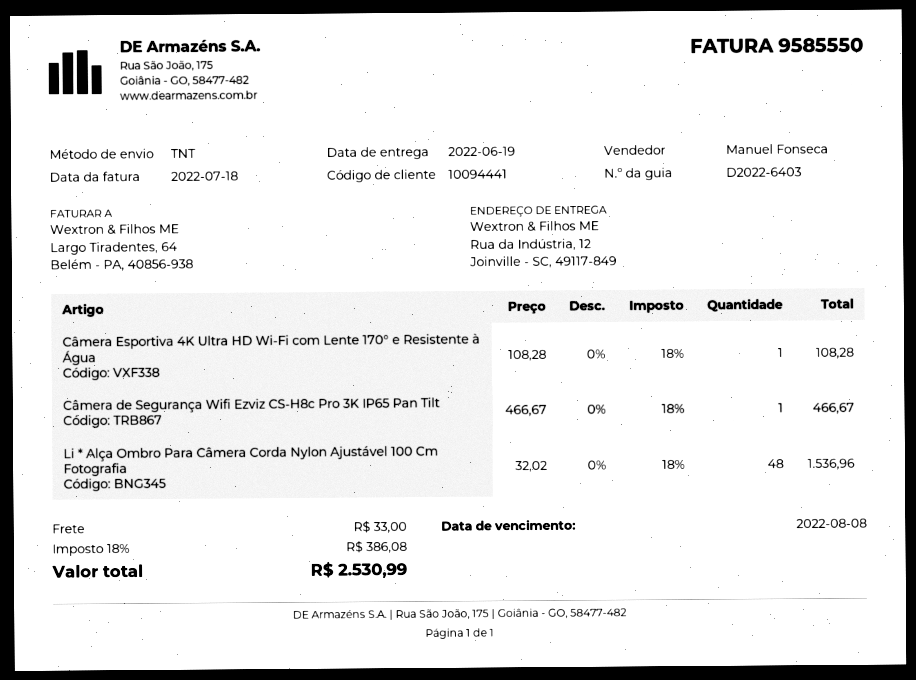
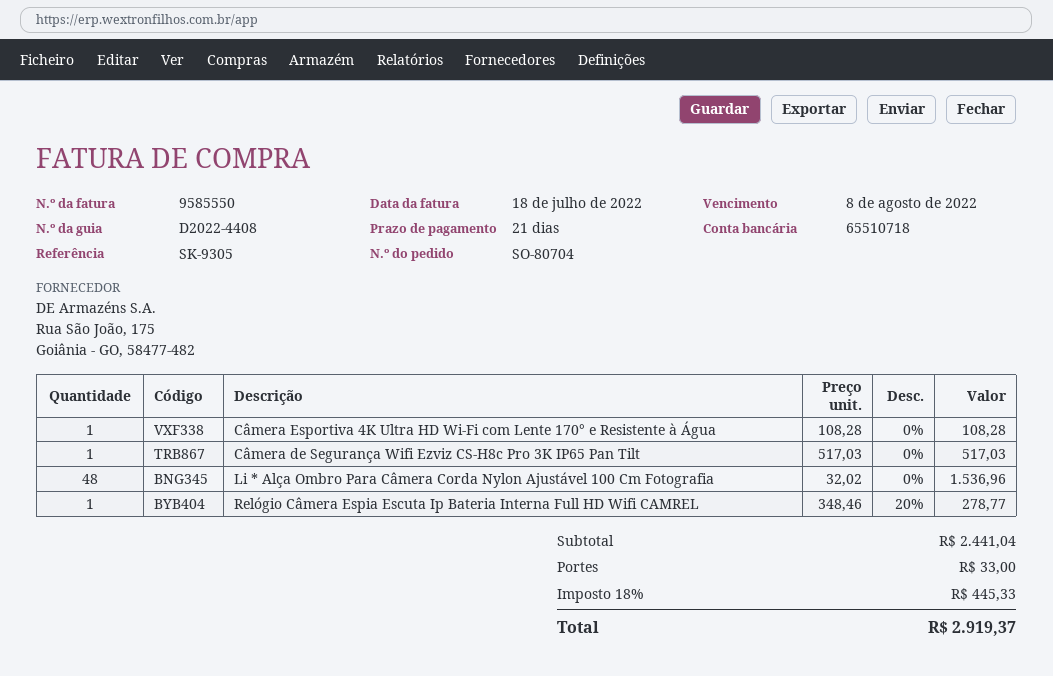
delivery note number: D2022-6403 -> D2022-4408
Câmera de Segurança Wifi Ezviz CS-H8c Pro 3K IP65 Pan Tilt: 1 x 466.67 = 466.67 -> 1 x 517.03 = 517.03
Relógio Câmera Espia Escuta Ip Bateria Interna Full HD Wifi CAMREL: none -> 1 x 348.46 - 20% = 278.77
tax: 18% = 386.08 -> 18% = 445.33
total: 2530.99 -> 2919.37

